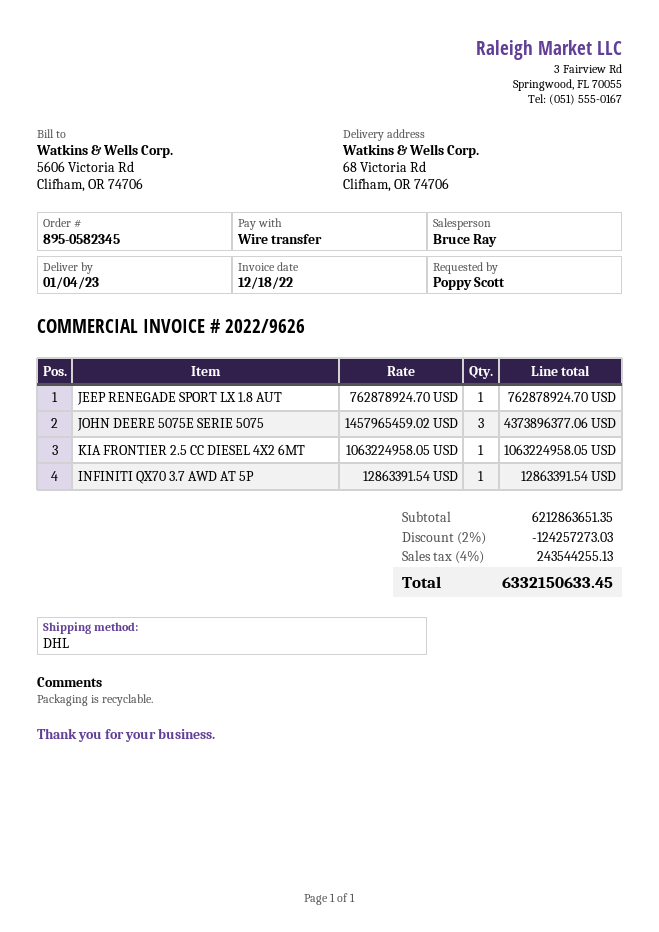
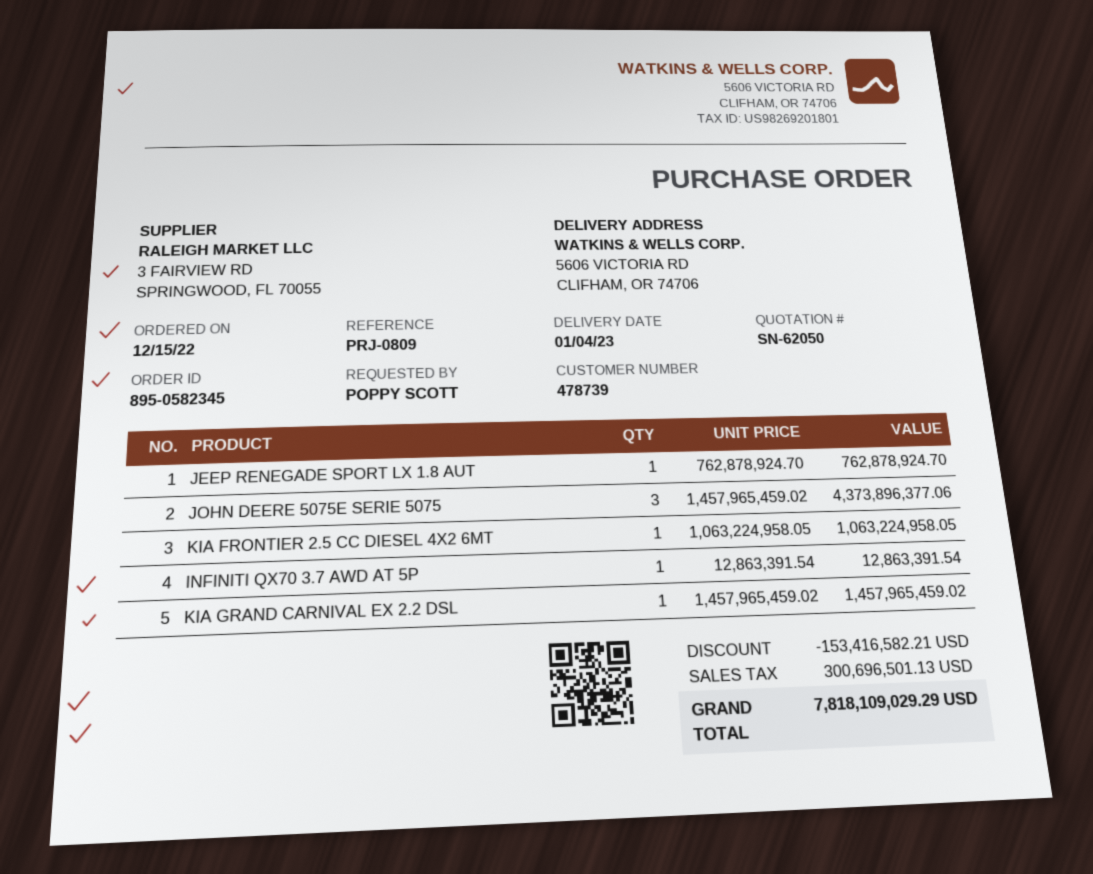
ship to: 68 Victoria Rd, Clifham, OR 74706 -> 5606 VICTORIA RD, CLIFHAM, OR 74706
KIA GRAND CARNIVAL EX 2.2 DSL: none -> 1 x 1457965459.02 = 1457965459.02
discount: 124257273.03 -> 153416582.21
tax: 243544255.13 -> 300696501.13
total: 6332150633.45 -> 7818109029.29

